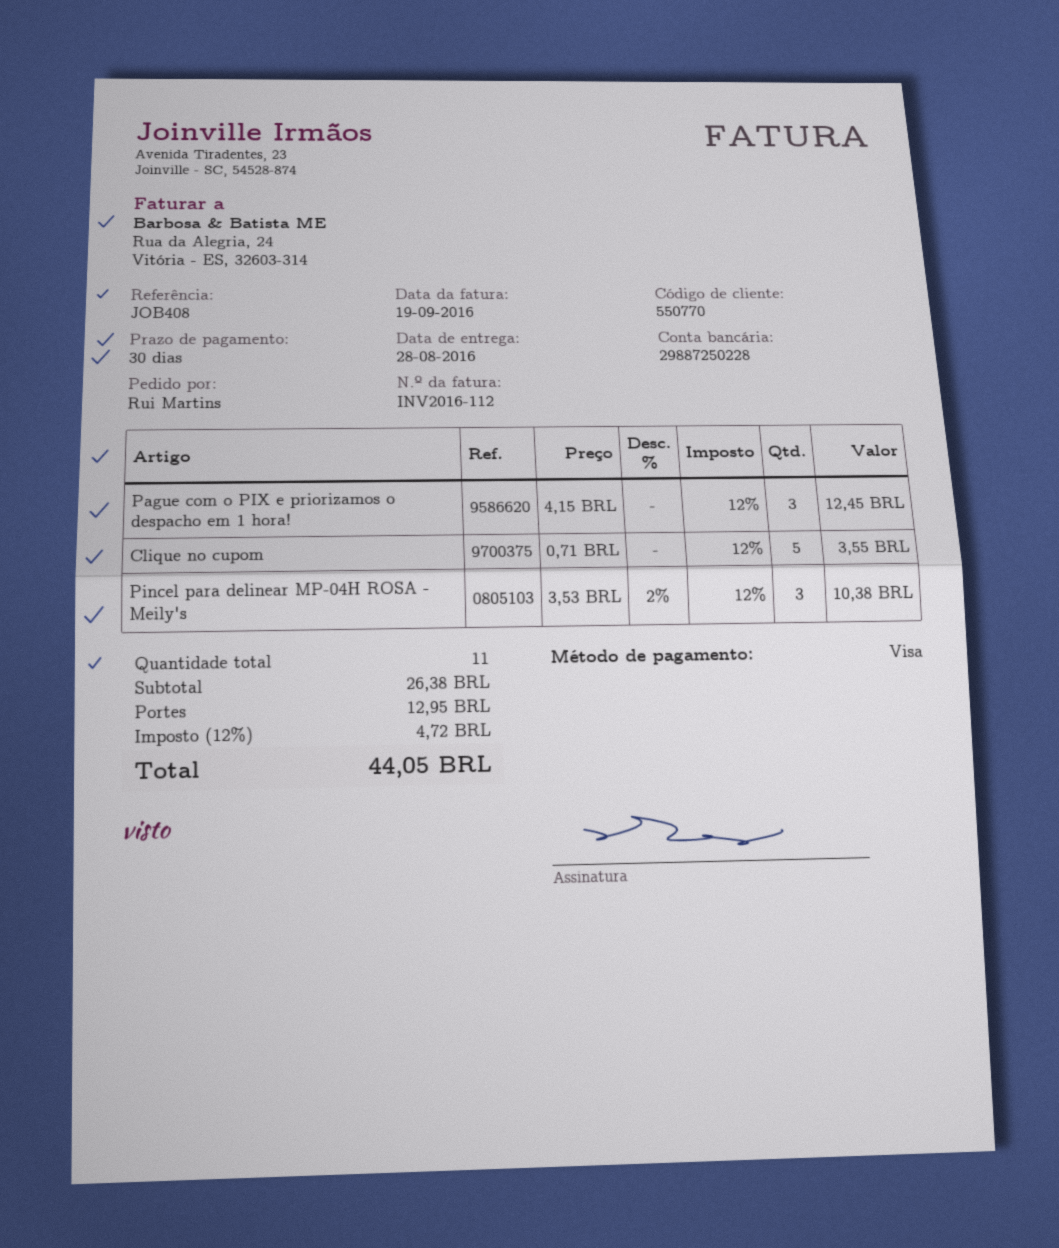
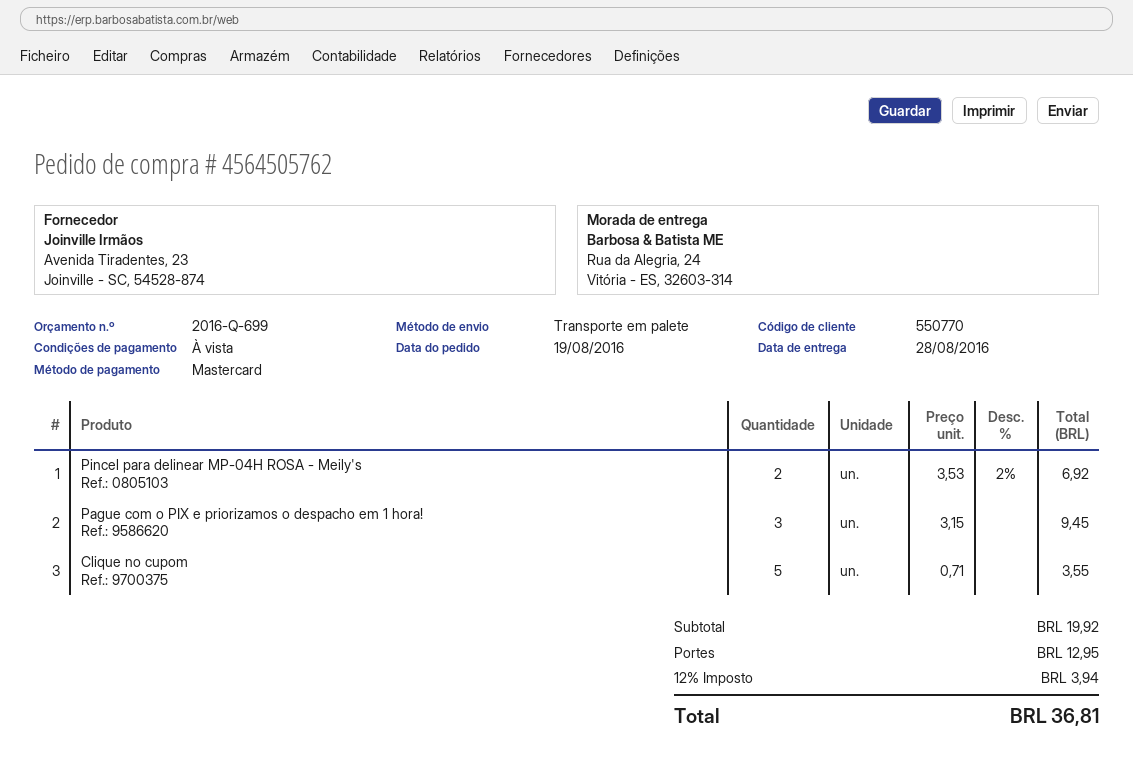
payment terms: 30 days -> on receipt
payment method: Visa -> Mastercard
Pague com o PIX e priorizamos o despacho em 1 hora!: 3 x 4.15 = 12.45 -> 3 x 3.15 = 9.45
Pincel para delinear MP-04H ROSA - Meily's: 3 x 3.53 - 2% = 10.38 -> 2 x 3.53 - 2% = 6.92
subtotal: 26.38 -> 19.92
tax: 12% = 4.72 -> 12% = 3.94
total: 44.05 -> 36.81

